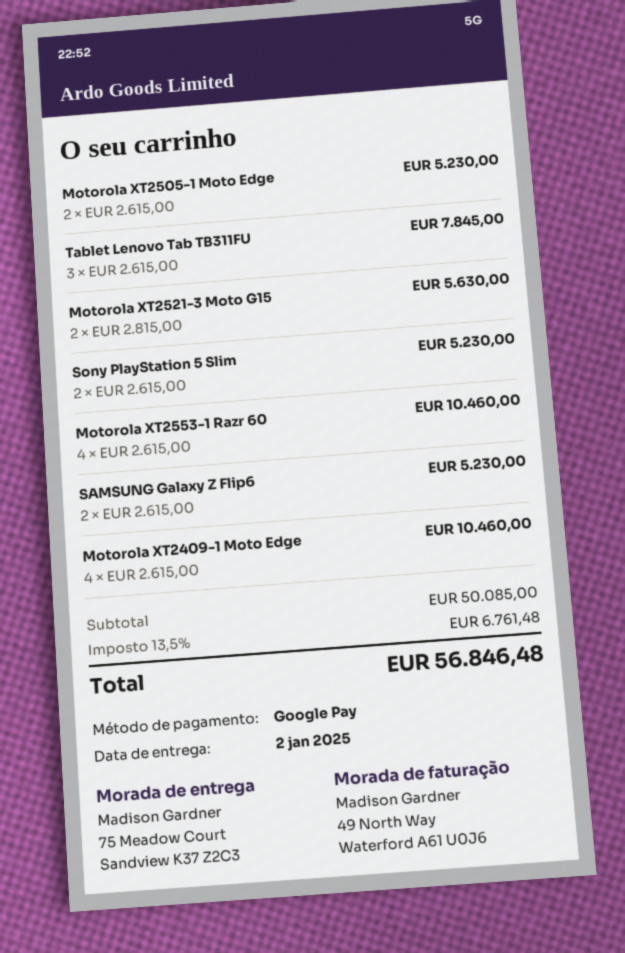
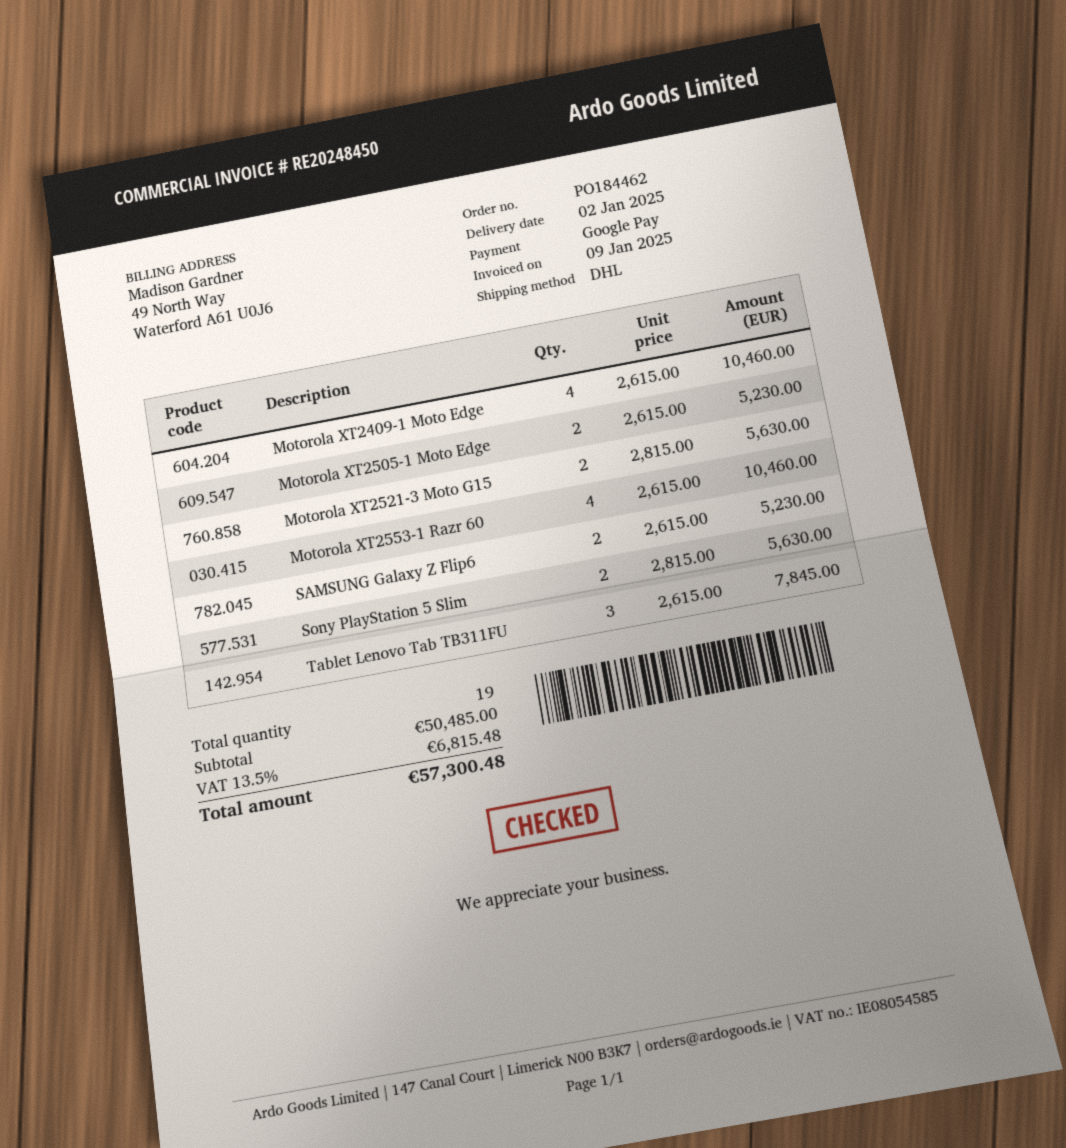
Sony PlayStation 5 Slim: 2 x 2615.00 = 5230.00 -> 2 x 2815.00 = 5630.00
subtotal: 50085.00 -> 50485.00
tax: 13.5% = 6761.48 -> 13.5% = 6815.48
total: 56846.48 -> 57300.48

